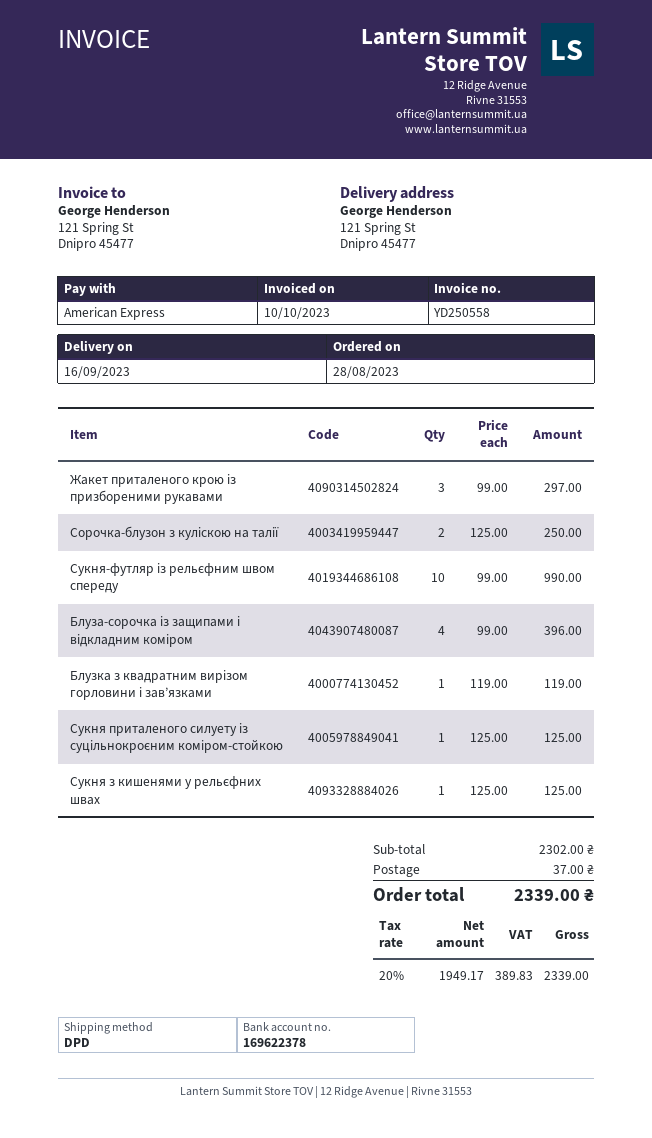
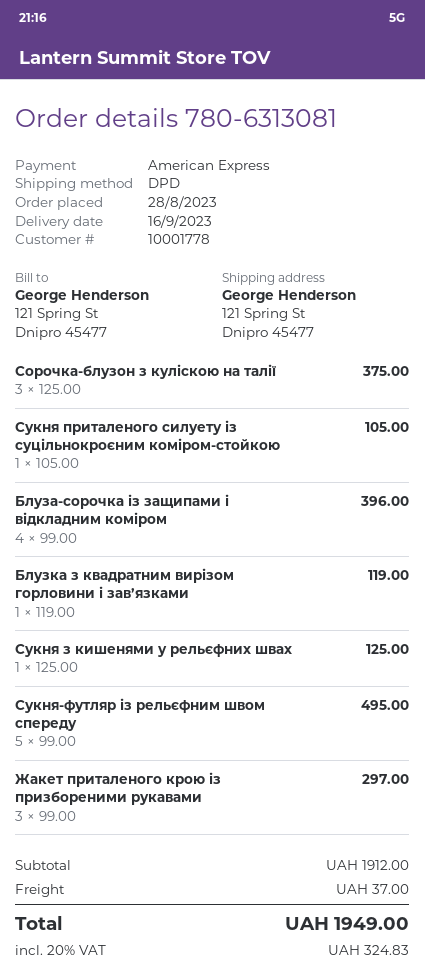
Сорочка-блузон з куліскою на талії: 2 x 125.00 = 250.00 -> 3 x 125.00 = 375.00
Сукня-футляр із рельєфним швом спереду: 10 x 99.00 = 990.00 -> 5 x 99.00 = 495.00
Сукня приталеного силуету із суцільнокроєним коміром-стойкою: 1 x 125.00 = 125.00 -> 1 x 105.00 = 105.00
subtotal: 2302.00 -> 1912.00
tax: 20% = 389.83 -> 20% = 324.83
total: 2339.00 -> 1949.00

